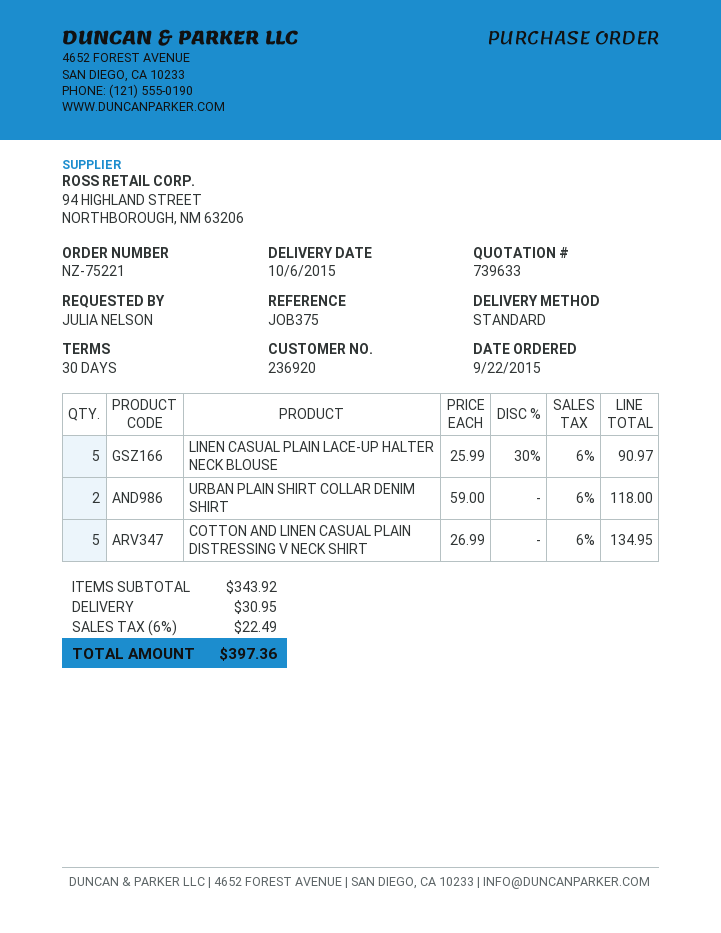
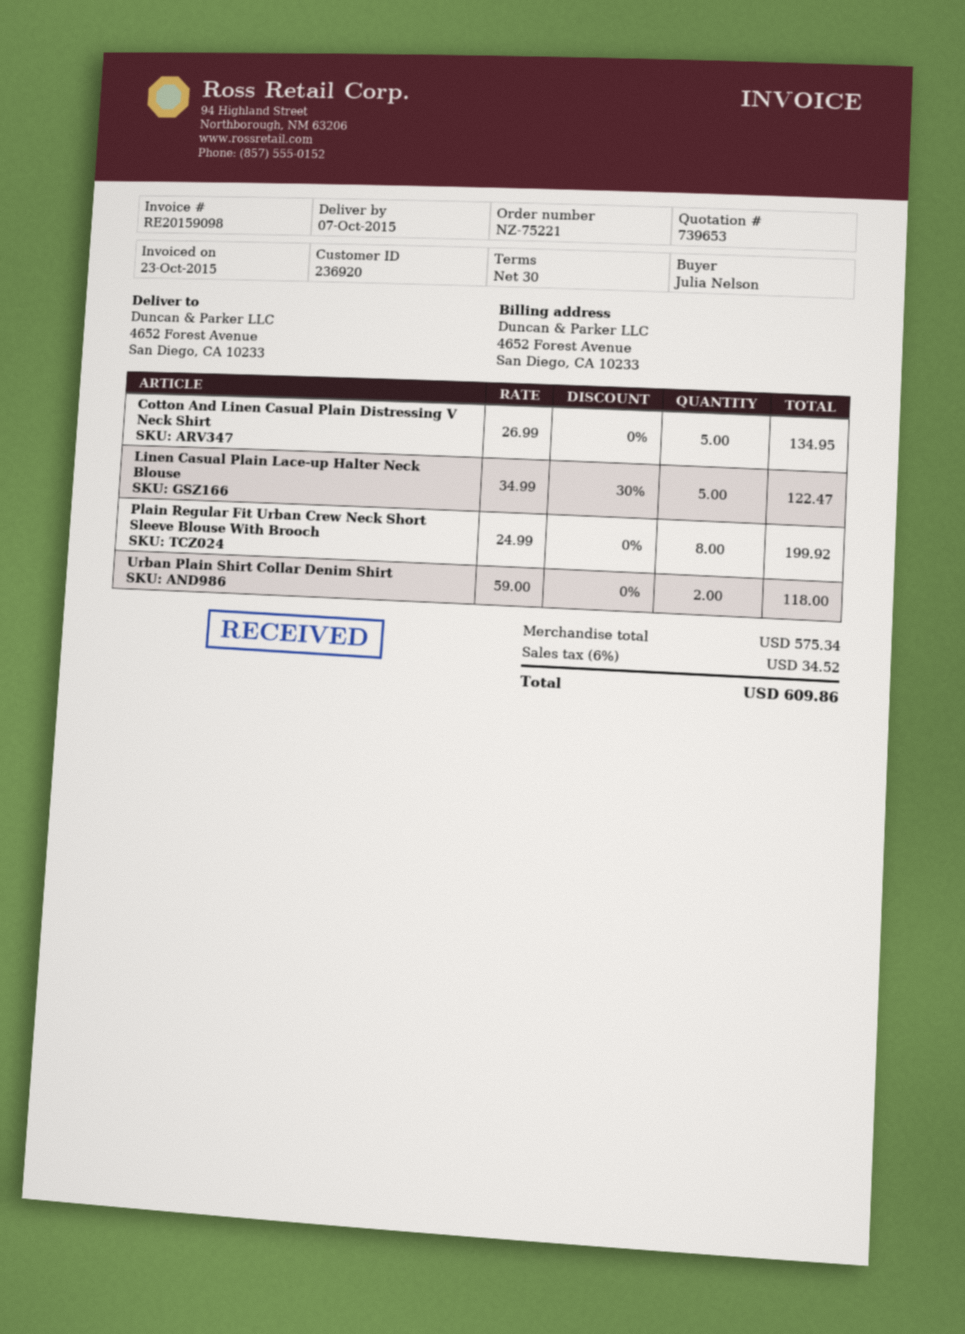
quote number: 739633 -> 739653
delivery date: 2015-10-06 -> 2015-10-07
LINEN CASUAL PLAIN LACE-UP HALTER NECK BLOUSE: 5 x 25.99 - 30% = 90.97 -> 5 x 34.99 - 30% = 122.47
Plain Regular Fit Urban Crew Neck Short Sleeve Blouse With Brooch: none -> 8 x 24.99 = 199.92
subtotal: 343.92 -> 575.34
shipping: 30.95 -> none
tax: 6% = 22.49 -> 6% = 34.52
total: 397.36 -> 609.86

